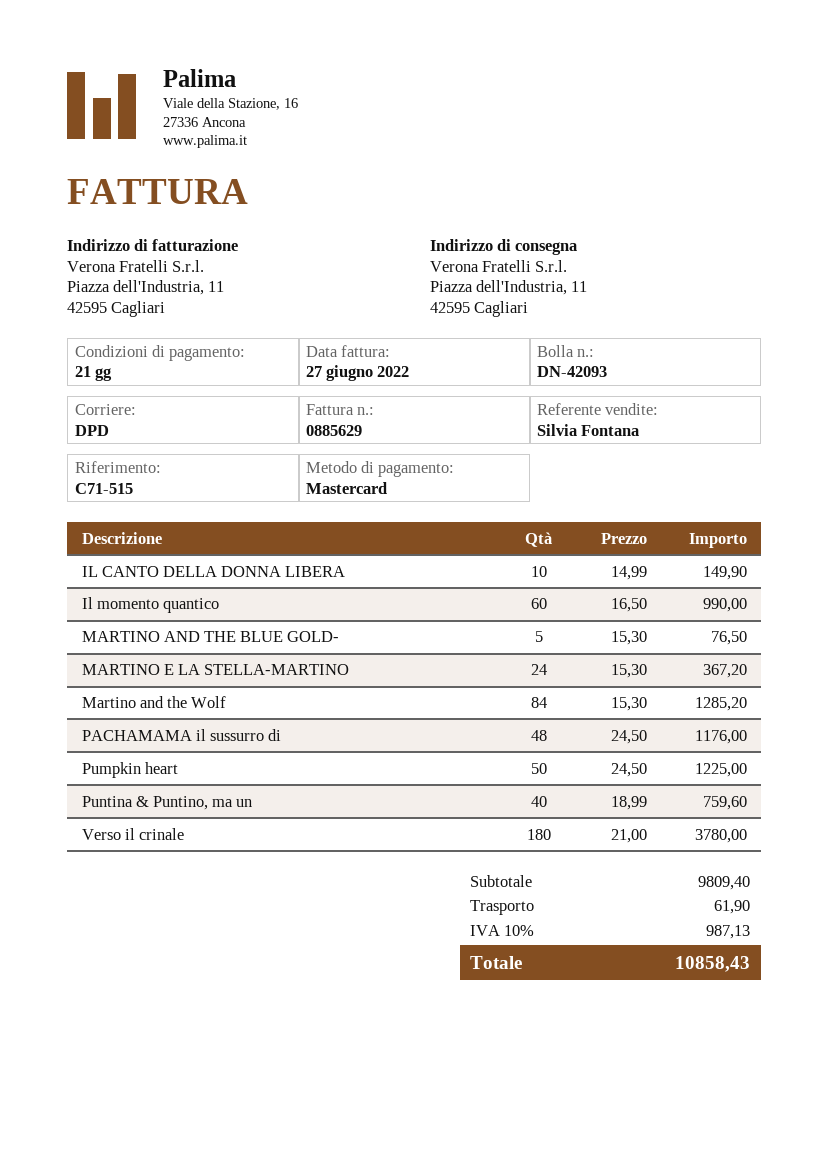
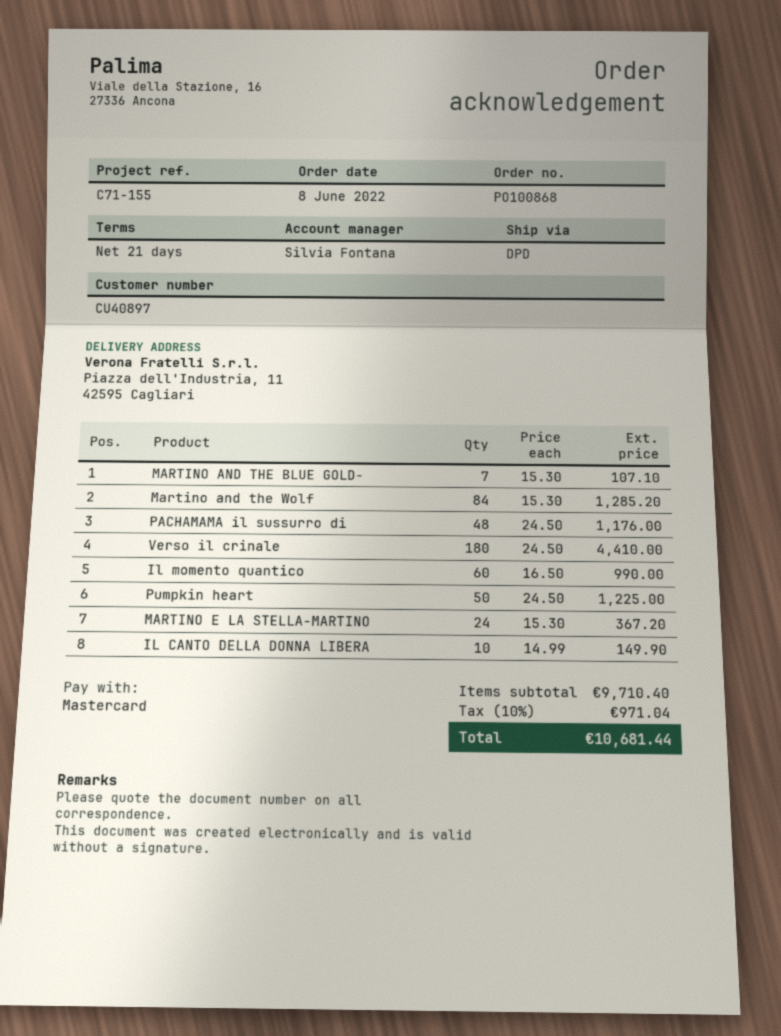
reference: C71-515 -> C71-155
MARTINO AND THE BLUE GOLD-: 5 x 15.30 = 76.50 -> 7 x 15.30 = 107.10
Puntina & Puntino, ma un: 40 x 18.99 = 759.60 -> none
Verso il crinale: 180 x 21.00 = 3780.00 -> 180 x 24.50 = 4410.00
subtotal: 9809.40 -> 9710.40
shipping: 61.90 -> none
tax: 10% = 987.13 -> 10% = 971.04
total: 10858.43 -> 10681.44

